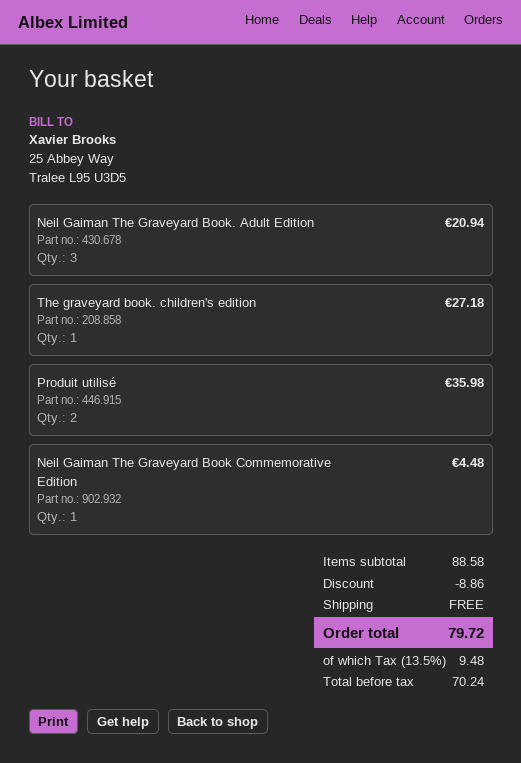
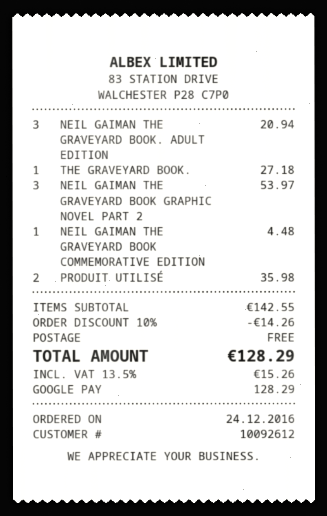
NEIL GAIMAN THE GRAVEYARD BOOK GRAPHIC NOVEL PART 2: none -> 3 for 53.97
subtotal: 88.58 -> 142.55
discount: 8.86 -> 14.26
tax: 13.5% = 9.48 -> 13.5% = 15.26
total: 79.72 -> 128.29

